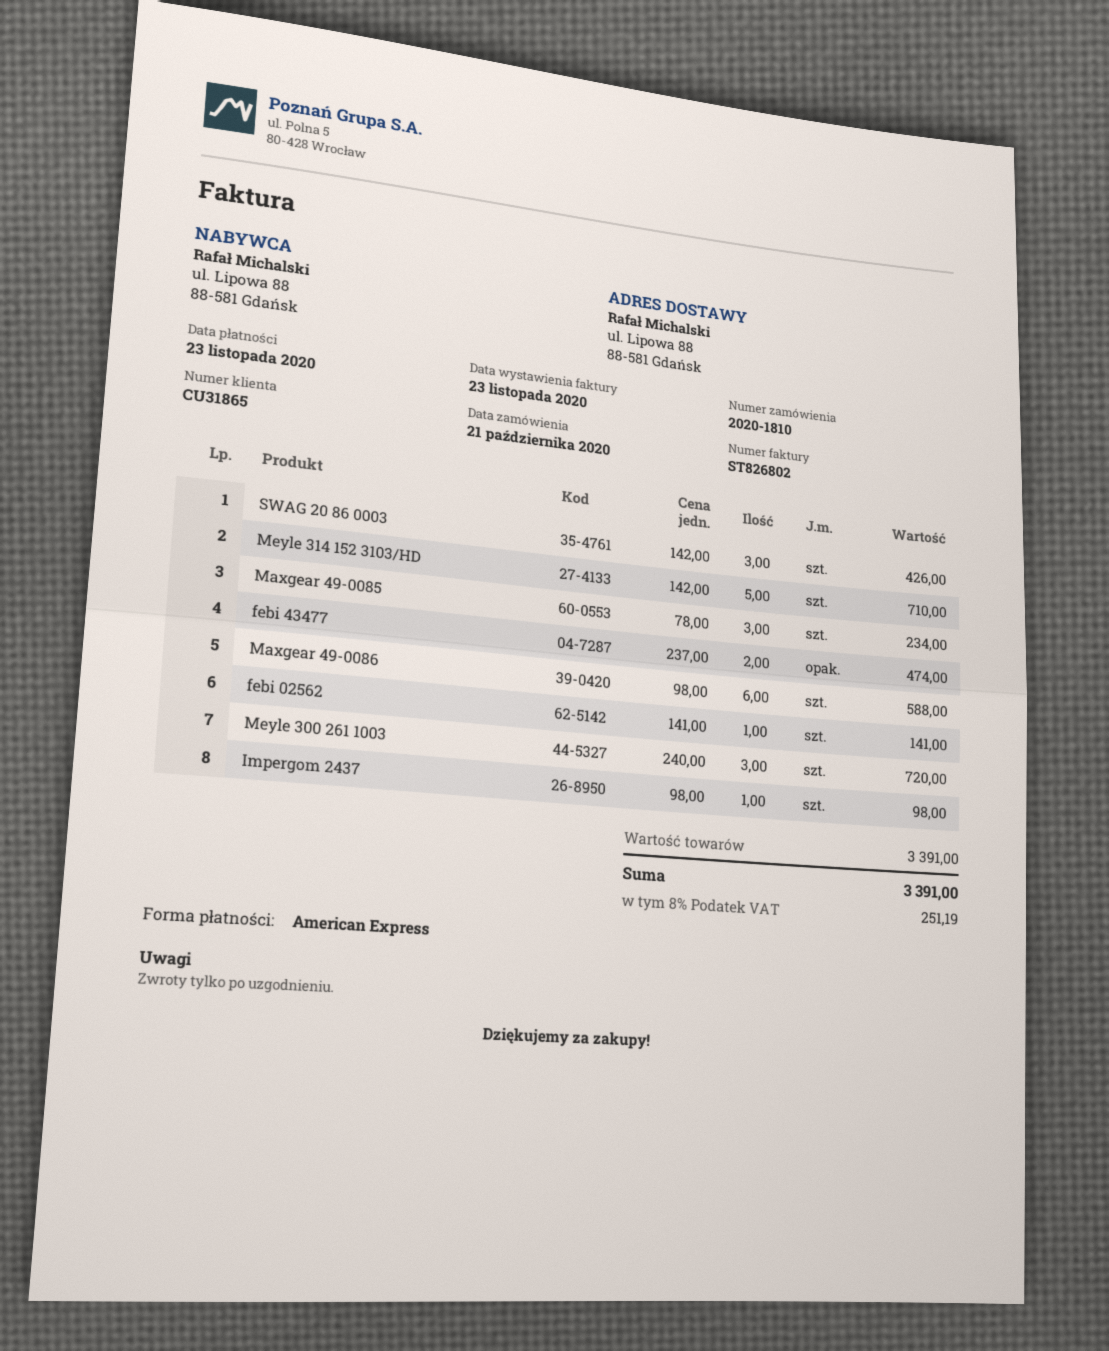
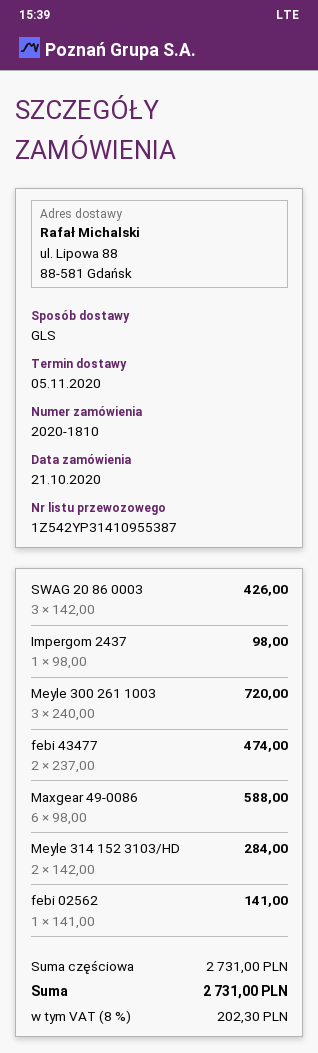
Meyle 314 152 3103/HD: 5 x 142.00 = 710.00 -> 2 x 142.00 = 284.00
Maxgear 49-0085: 3 x 78.00 = 234.00 -> none
subtotal: 3391.00 -> 2731.00
tax: 8% = 251.19 -> 8% = 202.30
total: 3391.00 -> 2731.00

